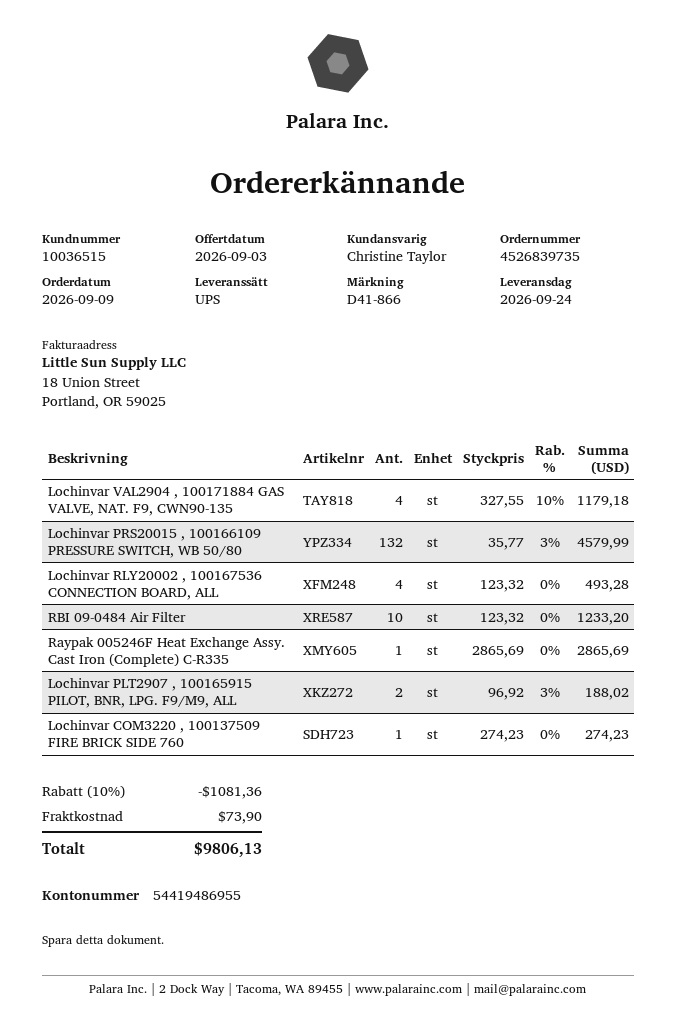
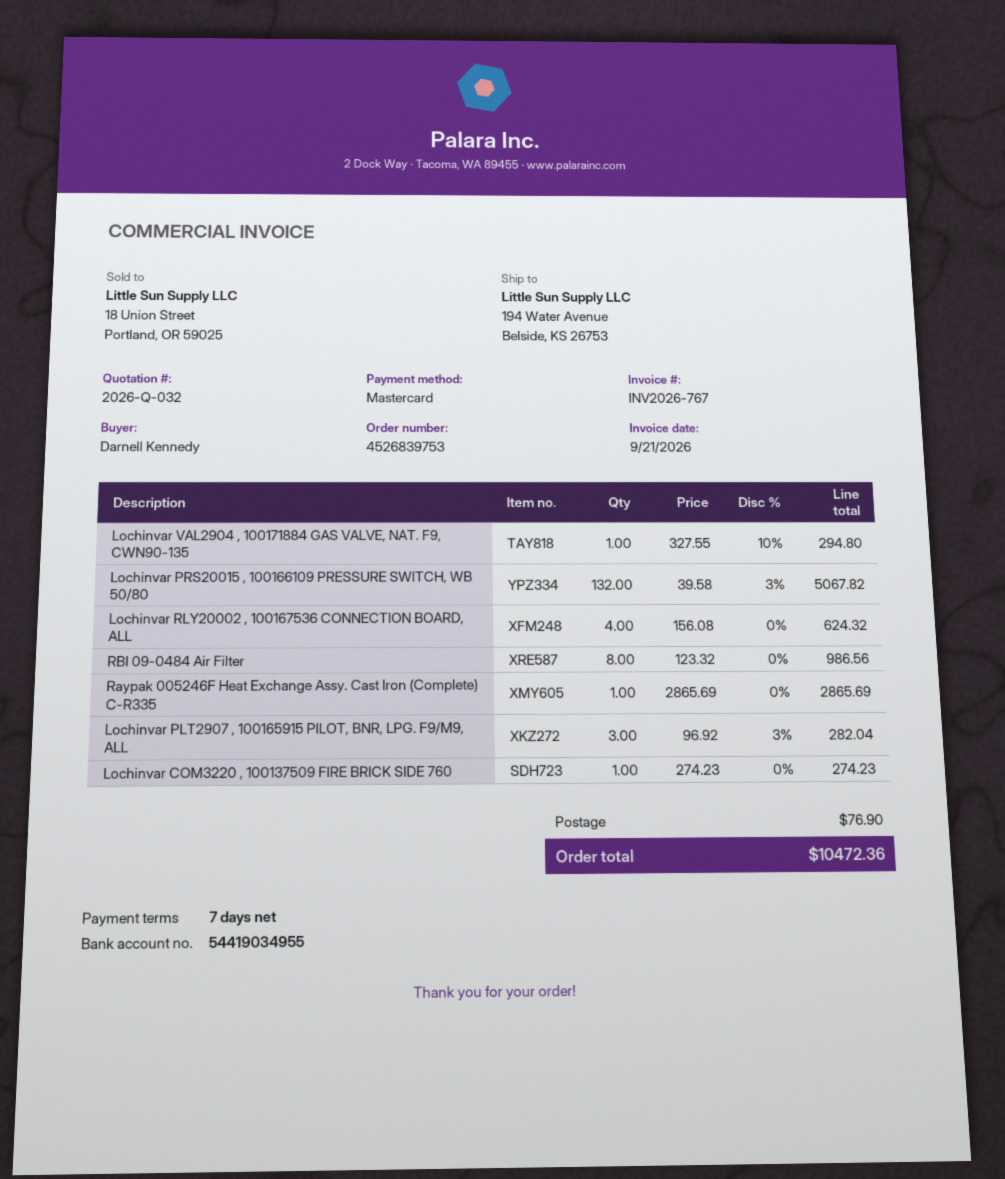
order number: 4526839735 -> 4526839753
bank account: 54419486955 -> 54419034955
Lochinvar VAL2904 , 100171884 GAS VALVE, NAT. F9, CWN90-135: 4 x 327.55 - 10% = 1179.18 -> 1 x 327.55 - 10% = 294.80
Lochinvar PRS20015 , 100166109 PRESSURE SWITCH, WB 50/80: 132 x 35.77 - 3% = 4579.99 -> 132 x 39.58 - 3% = 5067.82
Lochinvar RLY20002 , 100167536 CONNECTION BOARD, ALL: 4 x 123.32 = 493.28 -> 4 x 156.08 = 624.32
RBI 09-0484 Air Filter: 10 x 123.32 = 1233.20 -> 8 x 123.32 = 986.56
Lochinvar PLT2907 , 100165915 PILOT, BNR, LPG. F9/M9, ALL: 2 x 96.92 - 3% = 188.02 -> 3 x 96.92 - 3% = 282.04
discount: 10% = 1081.36 -> none
shipping: 73.90 -> 76.90
total: 9806.13 -> 10472.36

